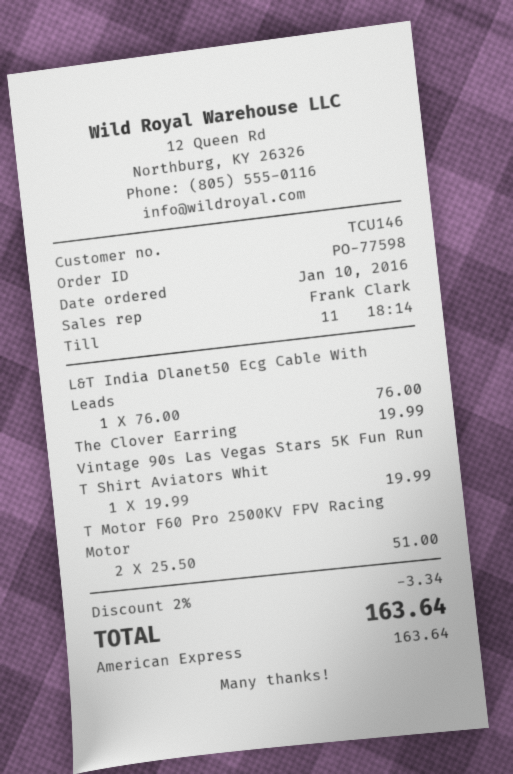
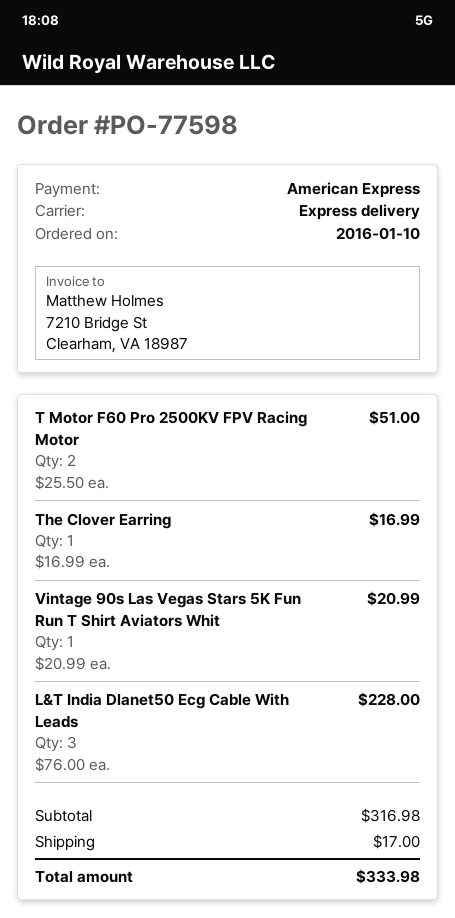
L&T India Dlanet50 Ecg Cable With Leads: 1 x 76.00 = 76.00 -> 3 x 76.00 = 228.00
The Clover Earring: 1 x 19.99 = 19.99 -> 1 x 16.99 = 16.99
Vintage 90s Las Vegas Stars 5K Fun Run T Shirt Aviators Whit: 1 x 19.99 = 19.99 -> 1 x 20.99 = 20.99
discount: 2% = 3.34 -> none
shipping: none -> 17.00
total: 163.64 -> 333.98

